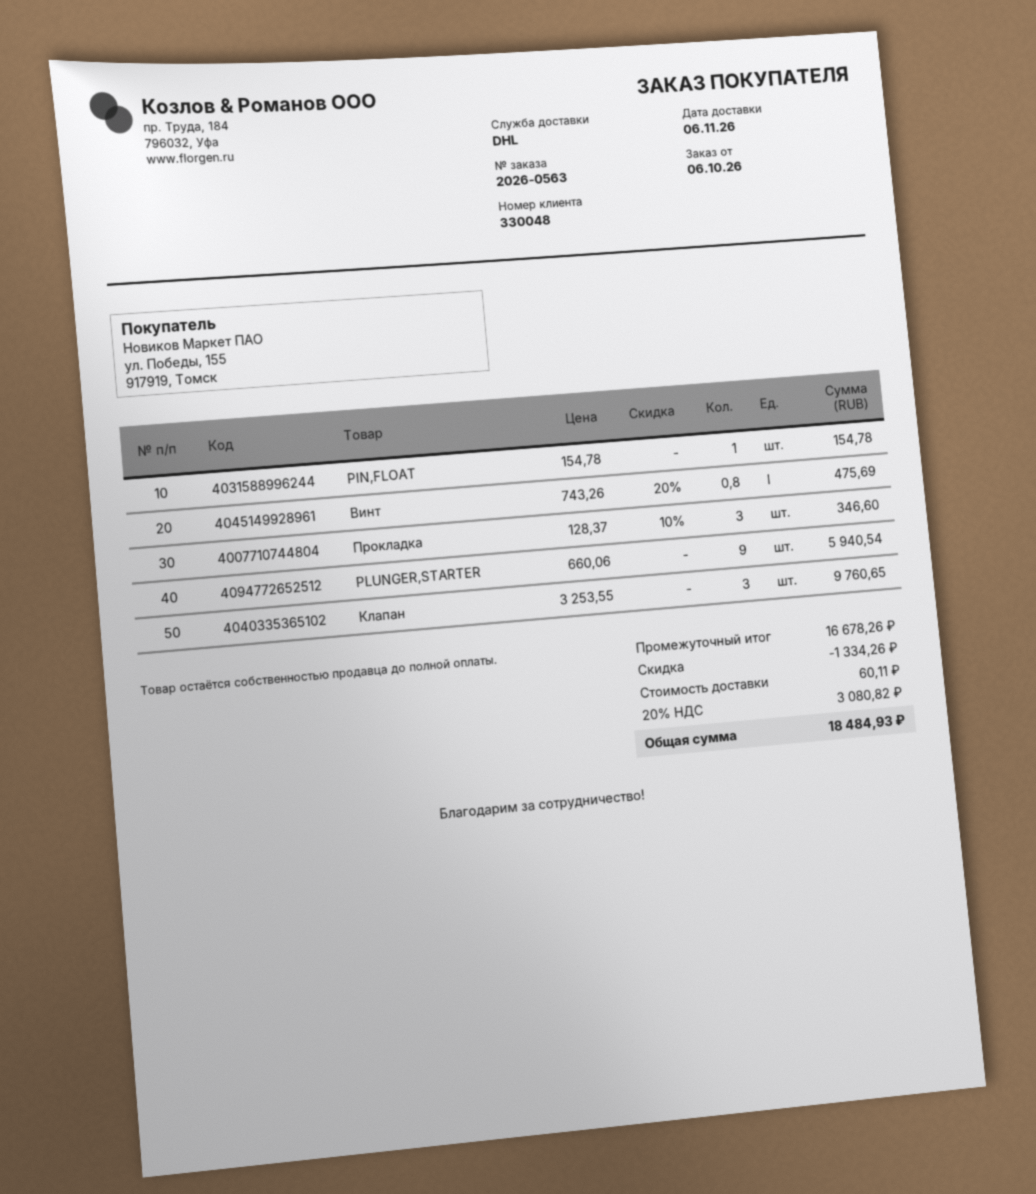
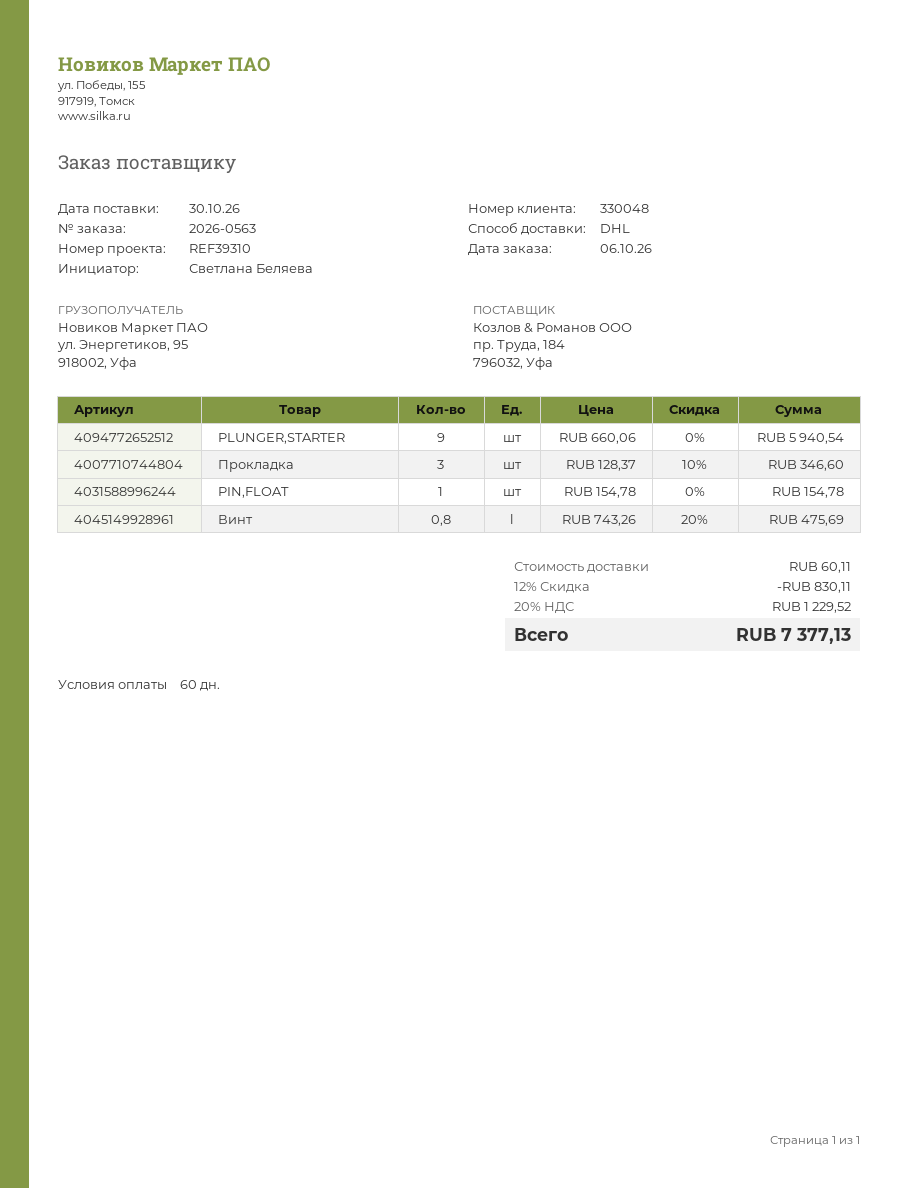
delivery date: 2026-11-06 -> 2026-10-30
Клапан: 3 x 3253.55 = 9760.65 -> none
discount: 1334.26 -> 830.11
tax: 20% = 3080.82 -> 20% = 1229.52
total: 18484.93 -> 7377.13

